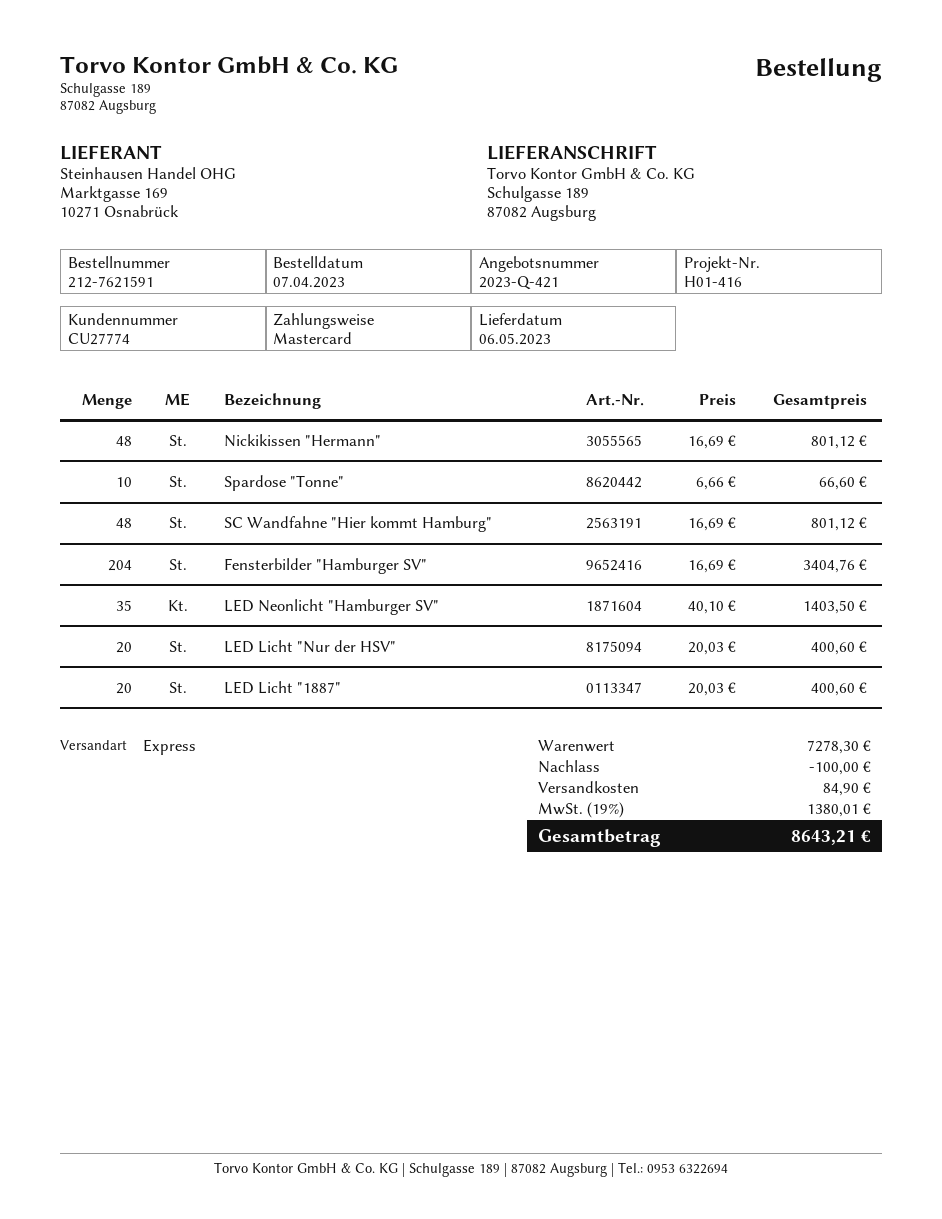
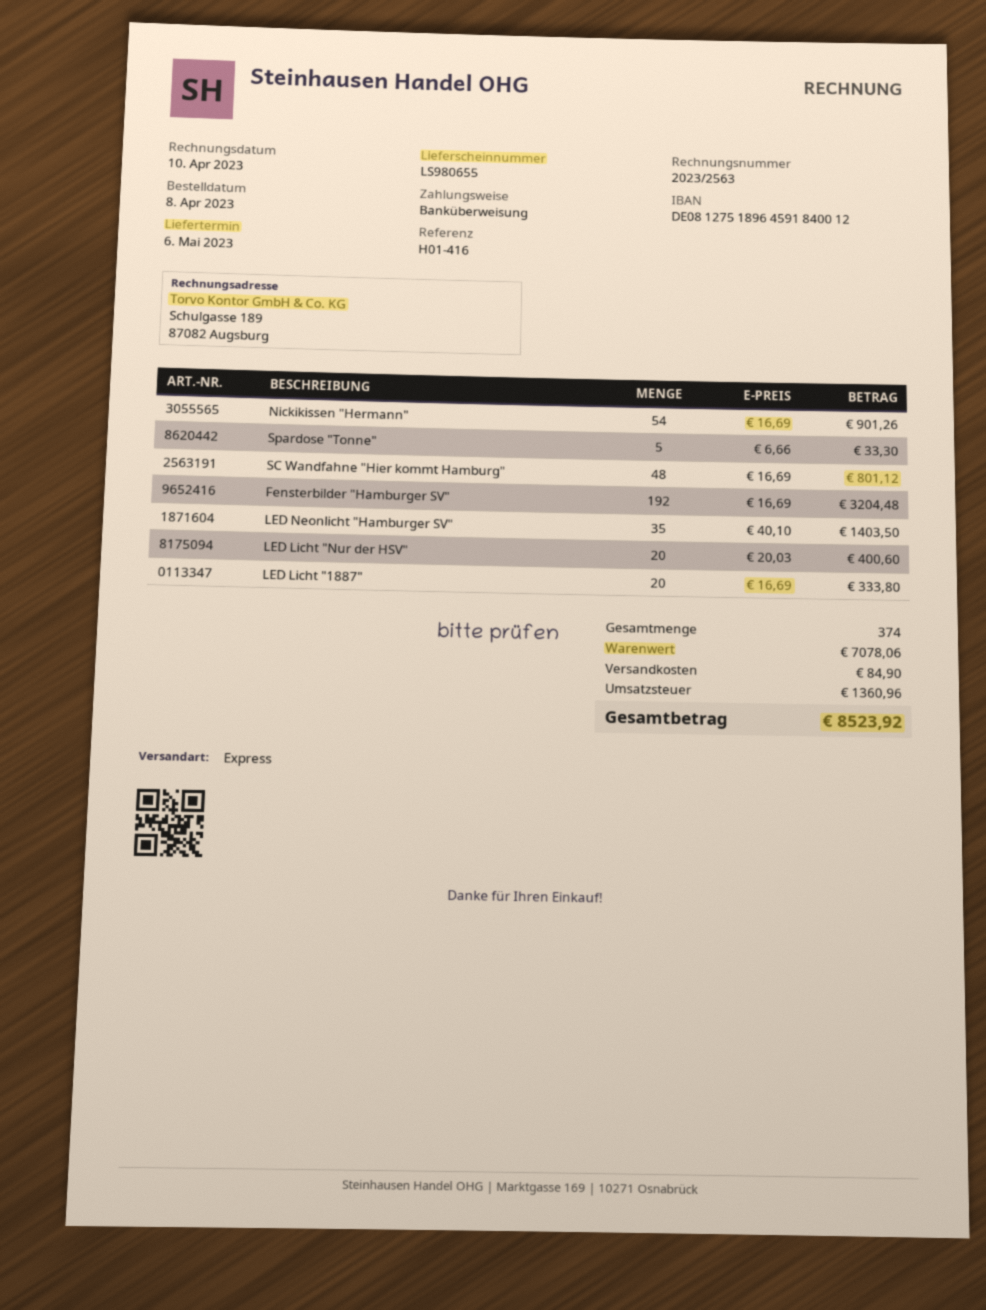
order date: 2023-04-07 -> 2023-04-08
payment method: Mastercard -> bank transfer
Nickikissen "Hermann": 48 x 16.69 = 801.12 -> 54 x 16.69 = 901.26
Spardose "Tonne": 10 x 6.66 = 66.60 -> 5 x 6.66 = 33.30
Fensterbilder "Hamburger SV": 204 x 16.69 = 3404.76 -> 192 x 16.69 = 3204.48
LED Licht "1887": 20 x 20.03 = 400.60 -> 20 x 16.69 = 333.80
subtotal: 7278.30 -> 7078.06
discount: 100.00 -> none
tax: 1380.01 -> 1360.96
total: 8643.21 -> 8523.92

